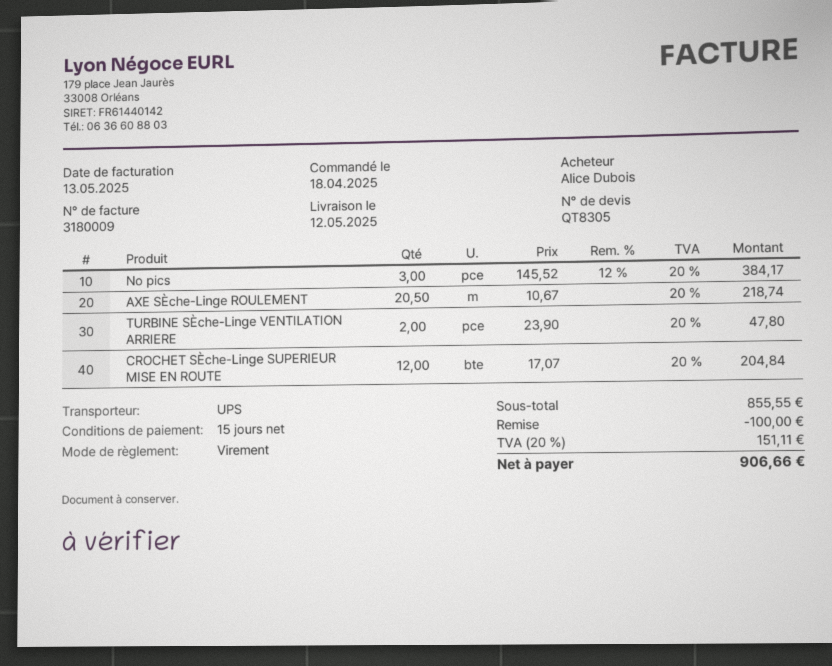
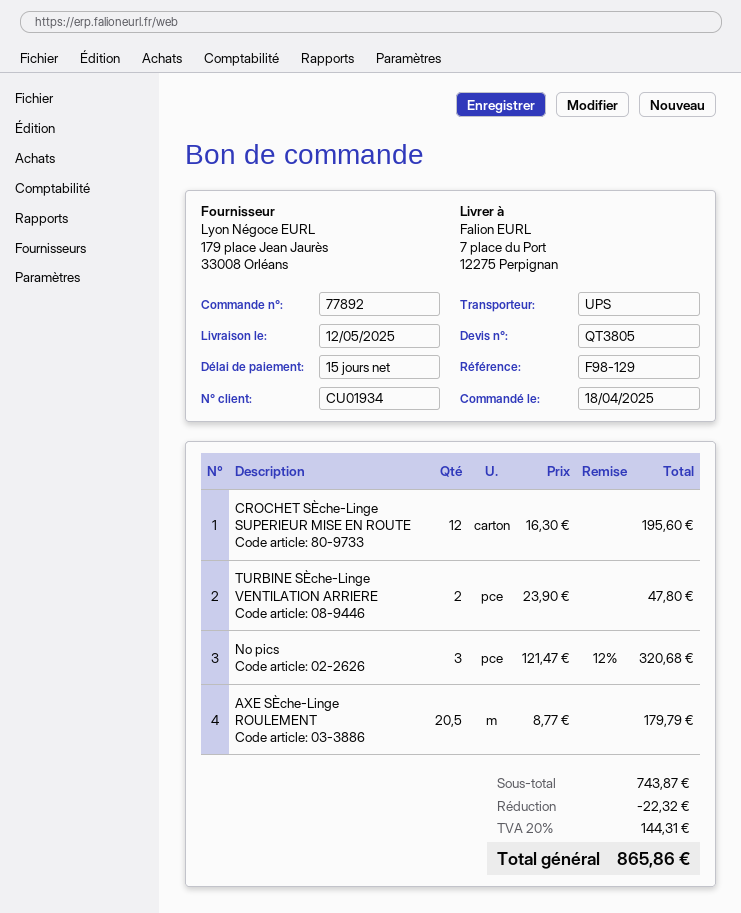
quote number: QT8305 -> QT3805
No pics: 3 x 145.52 - 12% = 384.17 -> 3 x 121.47 - 12% = 320.68
AXE SÈche-Linge ROULEMENT: 20.5 x 10.67 = 218.74 -> 20.5 x 8.77 = 179.79
CROCHET SÈche-Linge SUPERIEUR MISE EN ROUTE: 12 x 17.07 = 204.84 -> 12 x 16.30 = 195.60
subtotal: 855.55 -> 743.87
discount: 100.00 -> 22.32
tax: 20% = 151.11 -> 20% = 144.31
total: 906.66 -> 865.86

